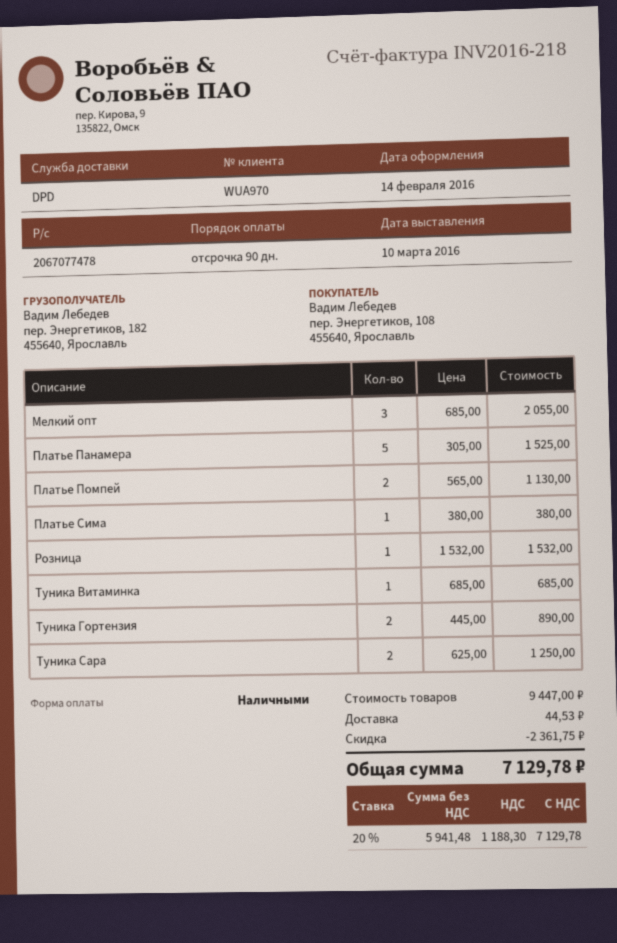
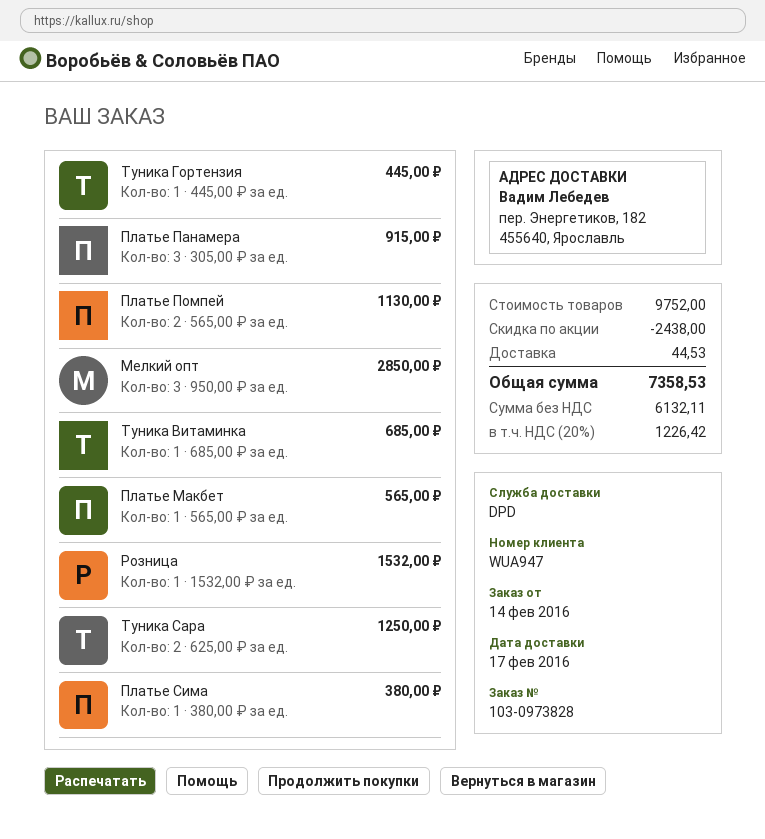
customer number: WUA970 -> WUA947
Мелкий опт: 3 x 685.00 = 2055.00 -> 3 x 950.00 = 2850.00
Платье Панамера: 5 x 305.00 = 1525.00 -> 3 x 305.00 = 915.00
Туника Гортензия: 2 x 445.00 = 890.00 -> 1 x 445.00 = 445.00
Платье Макбет: none -> 1 x 565.00 = 565.00
subtotal: 9447.00 -> 9752.00
discount: 2361.75 -> 2438.00
net: 5941.48 -> 6132.11
tax: 20% = 1188.30 -> 20% = 1226.42
total: 7129.78 -> 7358.53

